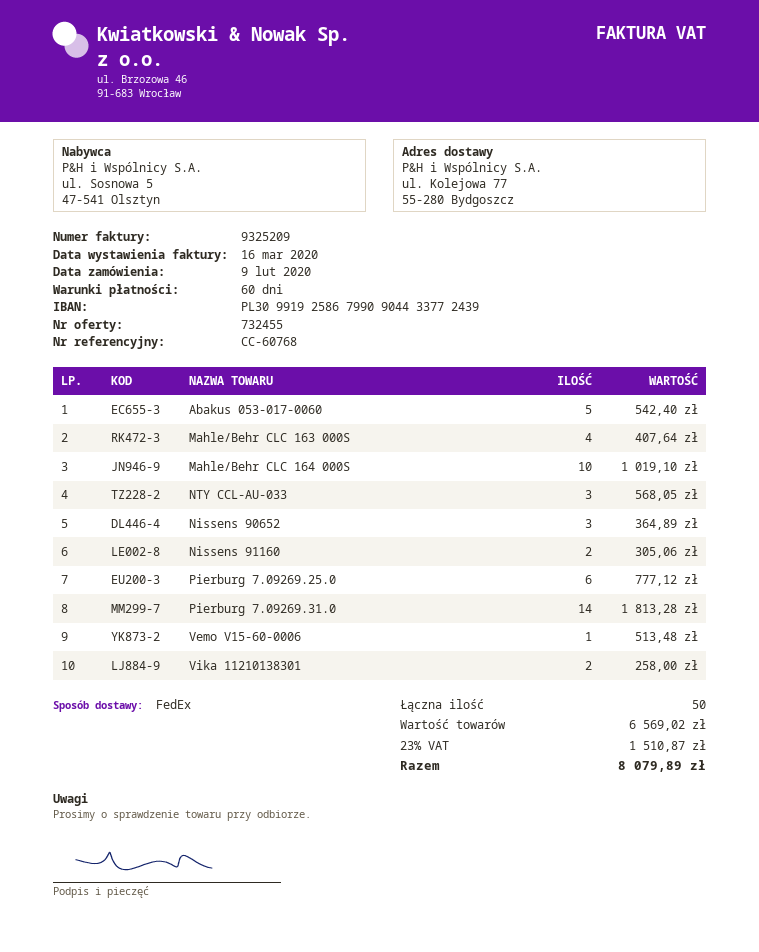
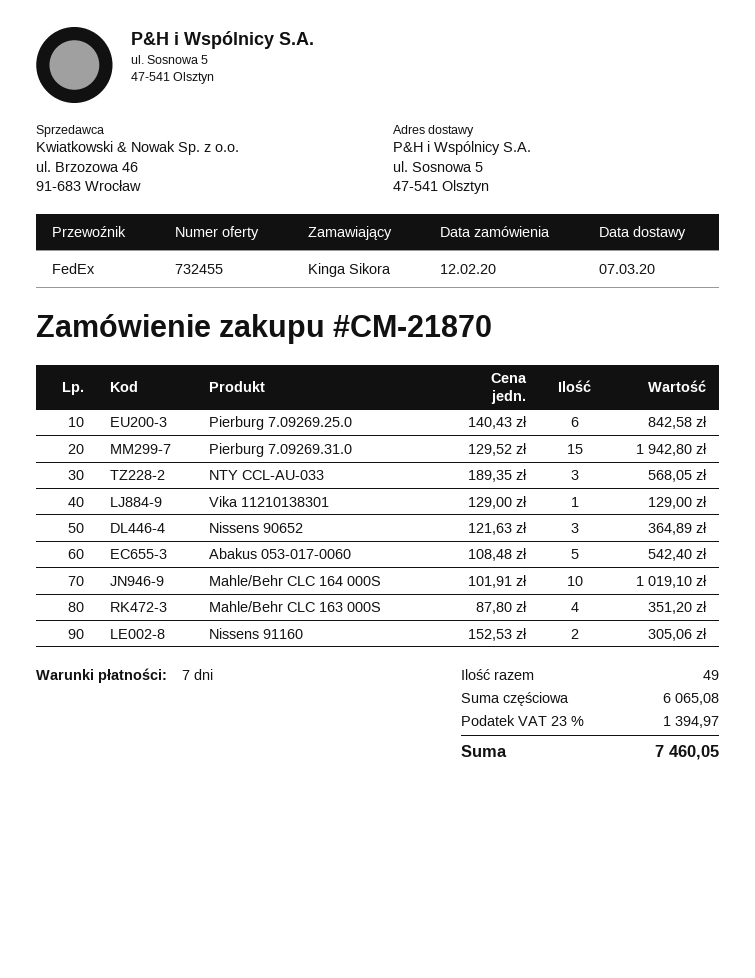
order date: 2020-02-09 -> 2020-02-12
payment terms: 60 days -> 7 days
ship to: ul. Kolejowa 77, 55-280 Bydgoszcz -> ul. Sosnowa 5, 47-541 Olsztyn
Mahle/Behr CLC 163 000S: 4 for 407.64 -> 4 for 351.20
Pierburg 7.09269.25.0: 6 for 777.12 -> 6 for 842.58
Pierburg 7.09269.31.0: 14 for 1813.28 -> 15 for 1942.80
Vemo V15-60-0006: 1 for 513.48 -> none
Vika 11210138301: 2 for 258.00 -> 1 for 129.00
total quantity: 50 -> 49
subtotal: 6569.02 -> 6065.08
tax: 23% = 1510.87 -> 23% = 1394.97
total: 8079.89 -> 7460.05

